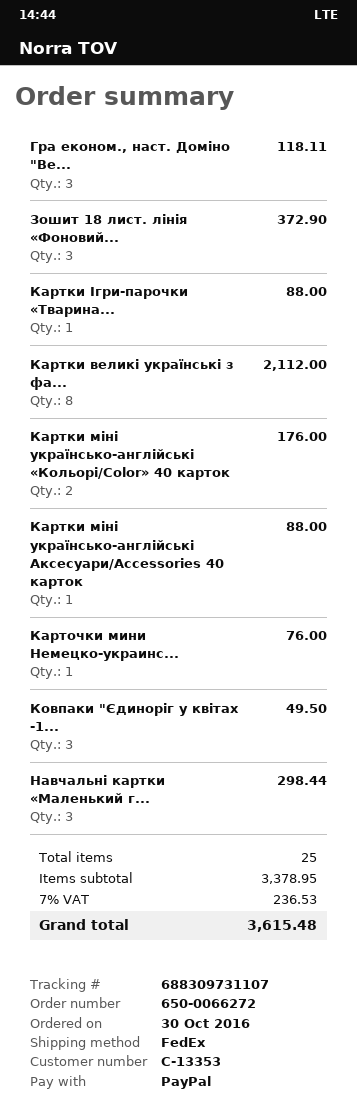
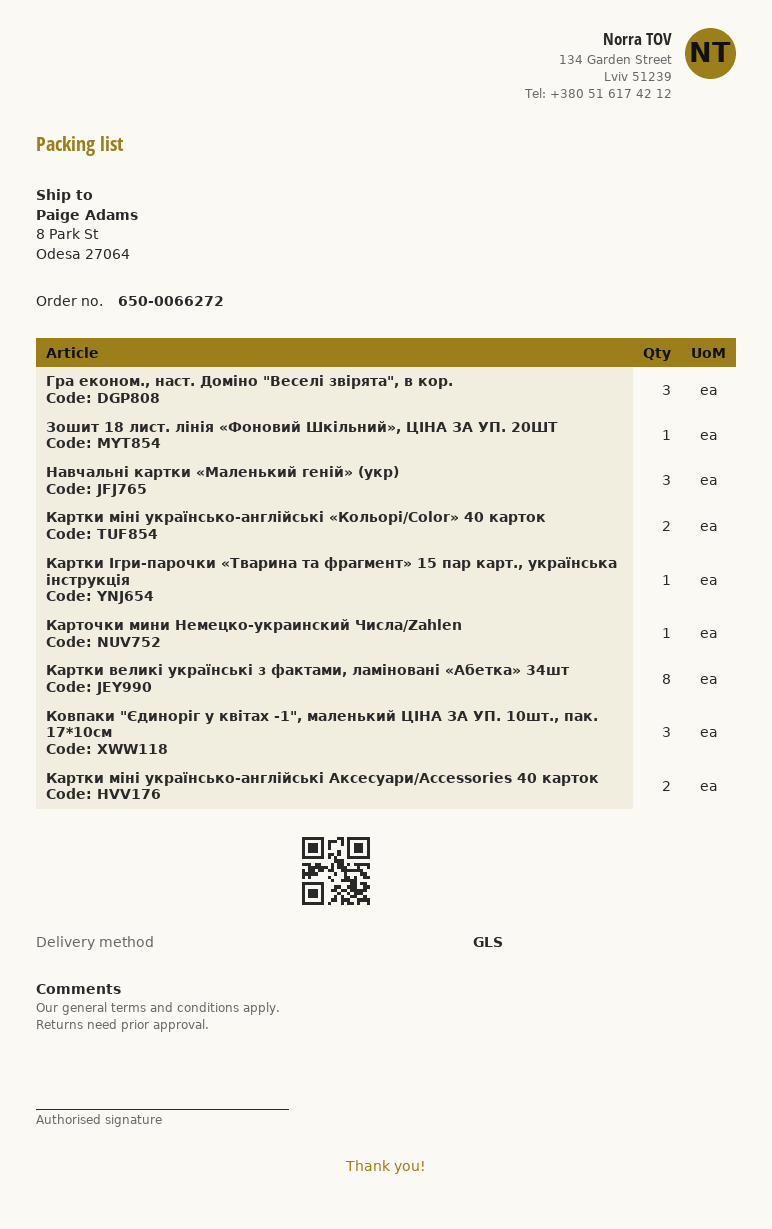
shipping method: FedEx -> GLS
Зошит 18 лист. лінія «Фоновий...: 3 -> 1
Картки міні українсько-англійські Аксесуари/Accessories 40 карток: 1 -> 2

